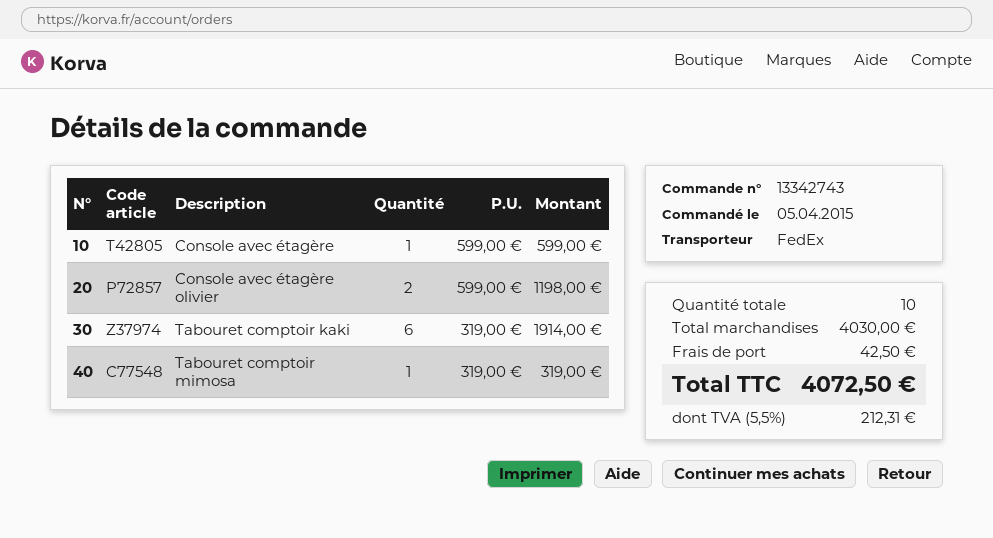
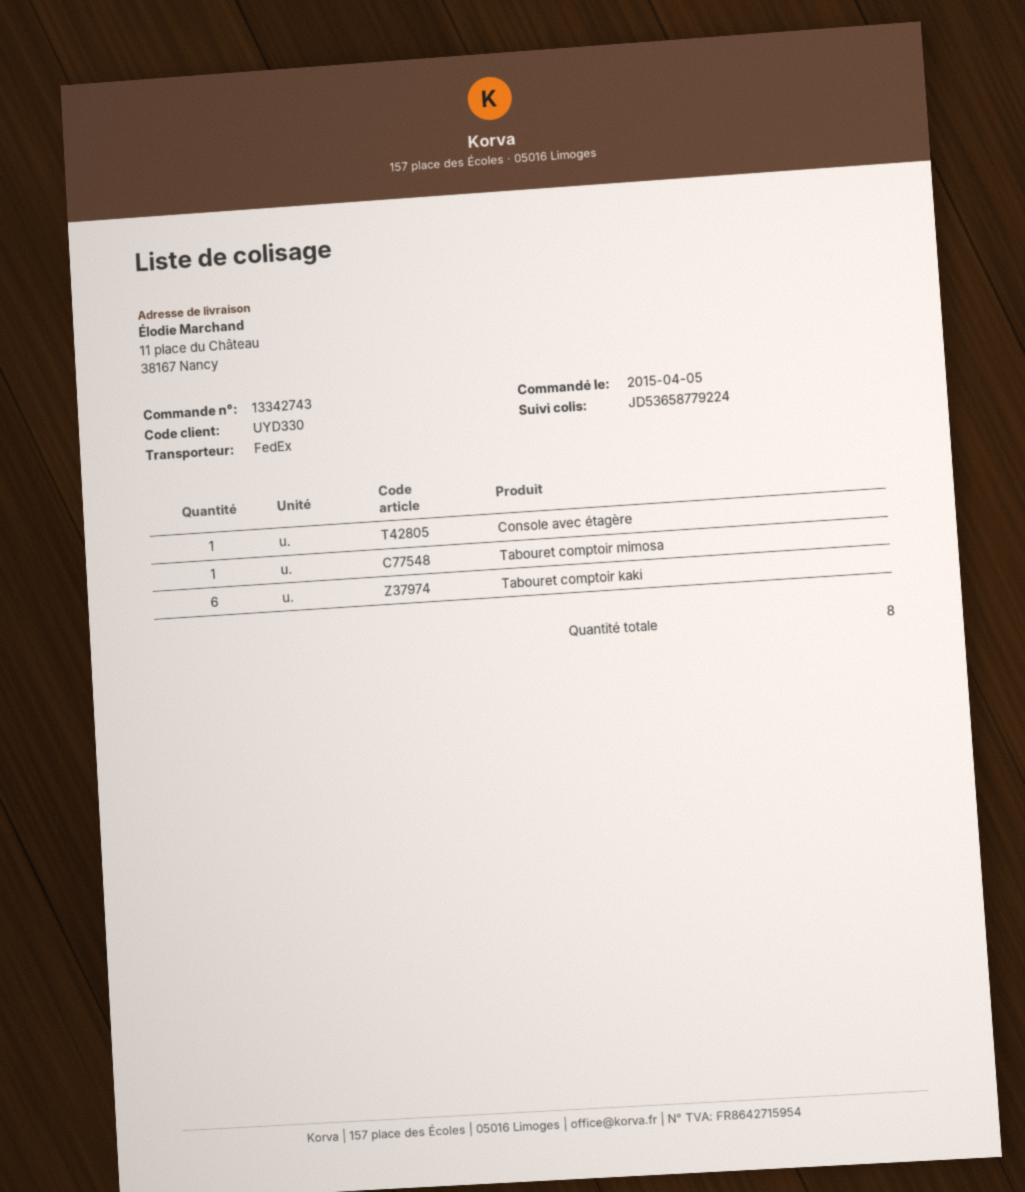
Console avec étagère olivier: 2 -> none
total quantity: 10 -> 8

